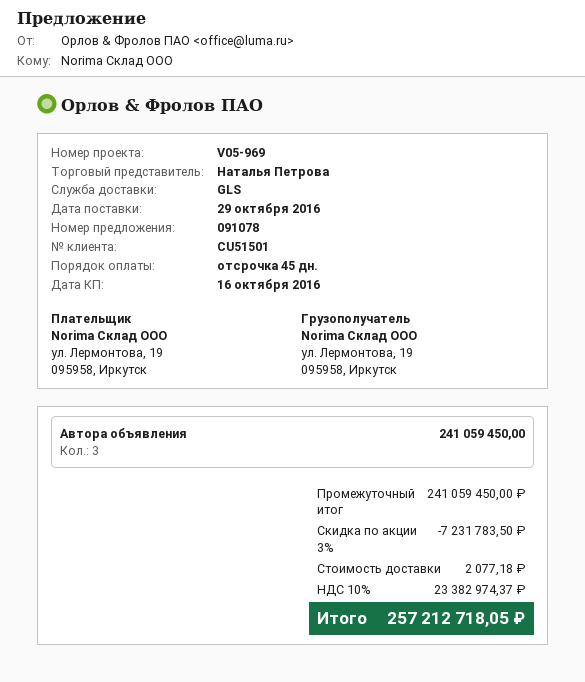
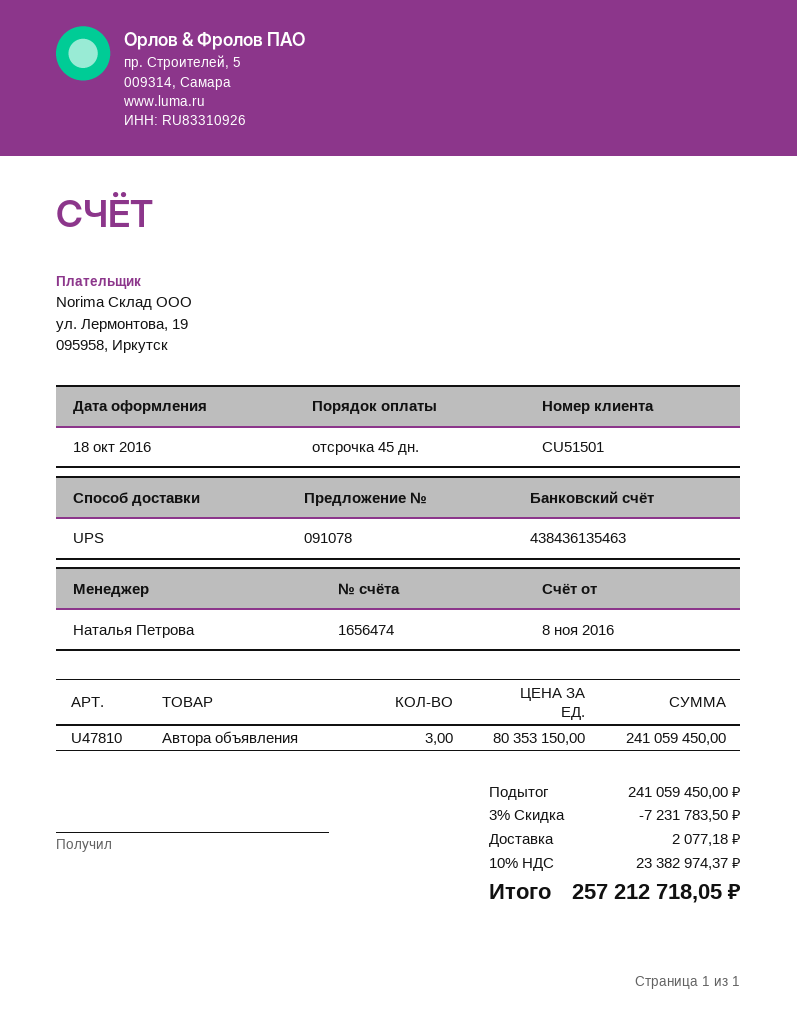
shipping method: GLS -> UPS

